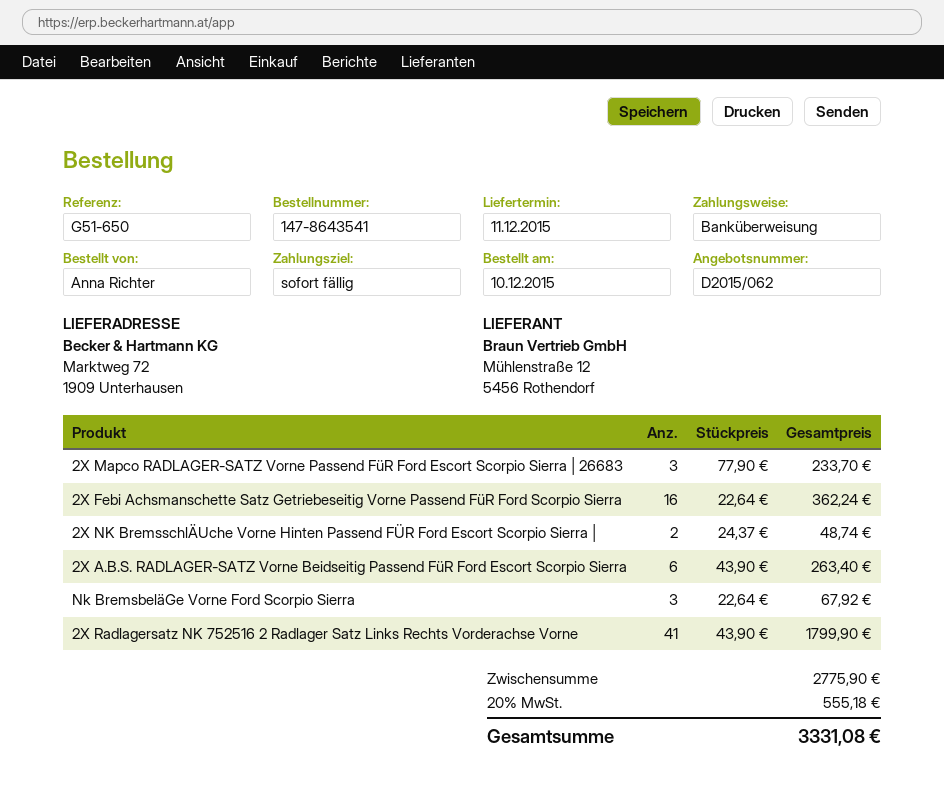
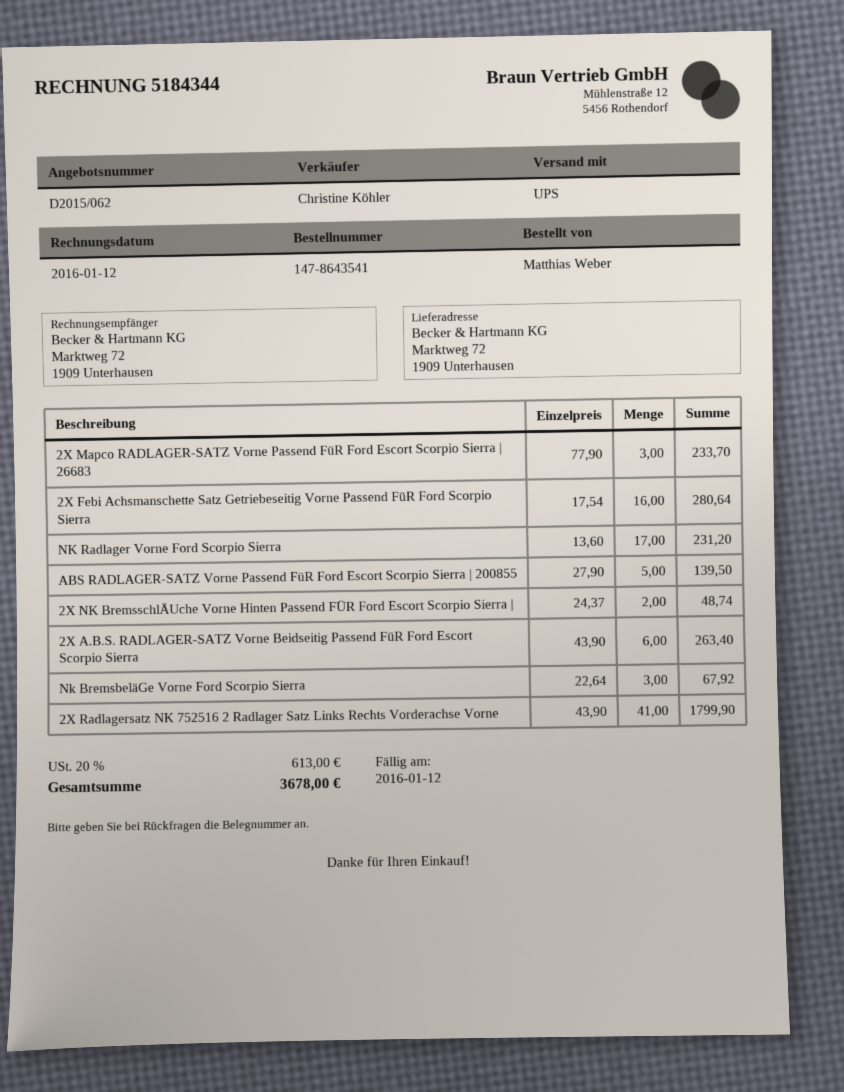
ordered by: Anna Richter -> Matthias Weber
2X Febi Achsmanschette Satz Getriebeseitig Vorne Passend FüR Ford Scorpio Sierra: 16 x 22.64 = 362.24 -> 16 x 17.54 = 280.64
NK Radlager Vorne Ford Scorpio Sierra: none -> 17 x 13.60 = 231.20
ABS RADLAGER-SATZ Vorne Passend FüR Ford Escort Scorpio Sierra | 200855: none -> 5 x 27.90 = 139.50
tax: 20% = 555.18 -> 20% = 613.00
total: 3331.08 -> 3678.00

